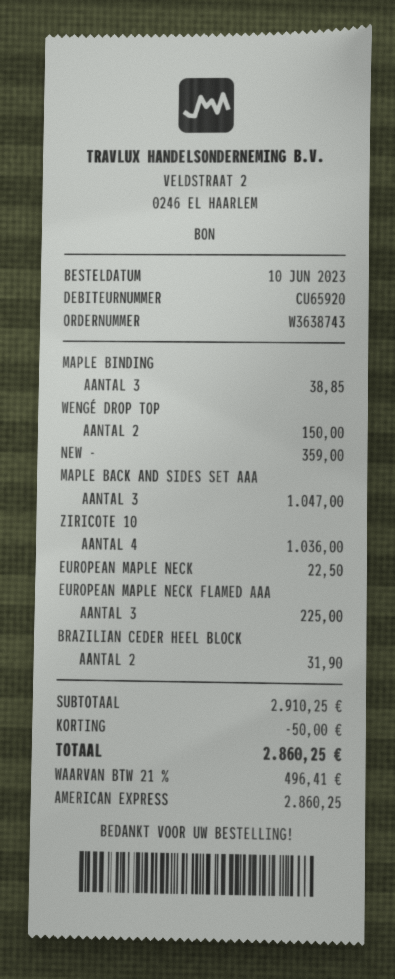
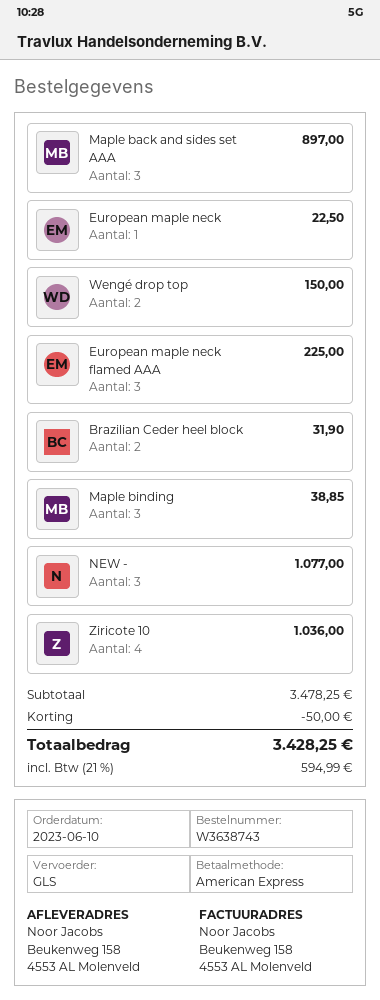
NEW -: 1 for 359.00 -> 3 for 1077.00
MAPLE BACK AND SIDES SET AAA: 3 for 1047.00 -> 3 for 897.00
subtotal: 2910.25 -> 3478.25
tax: 21% = 496.41 -> 21% = 594.99
total: 2860.25 -> 3428.25

